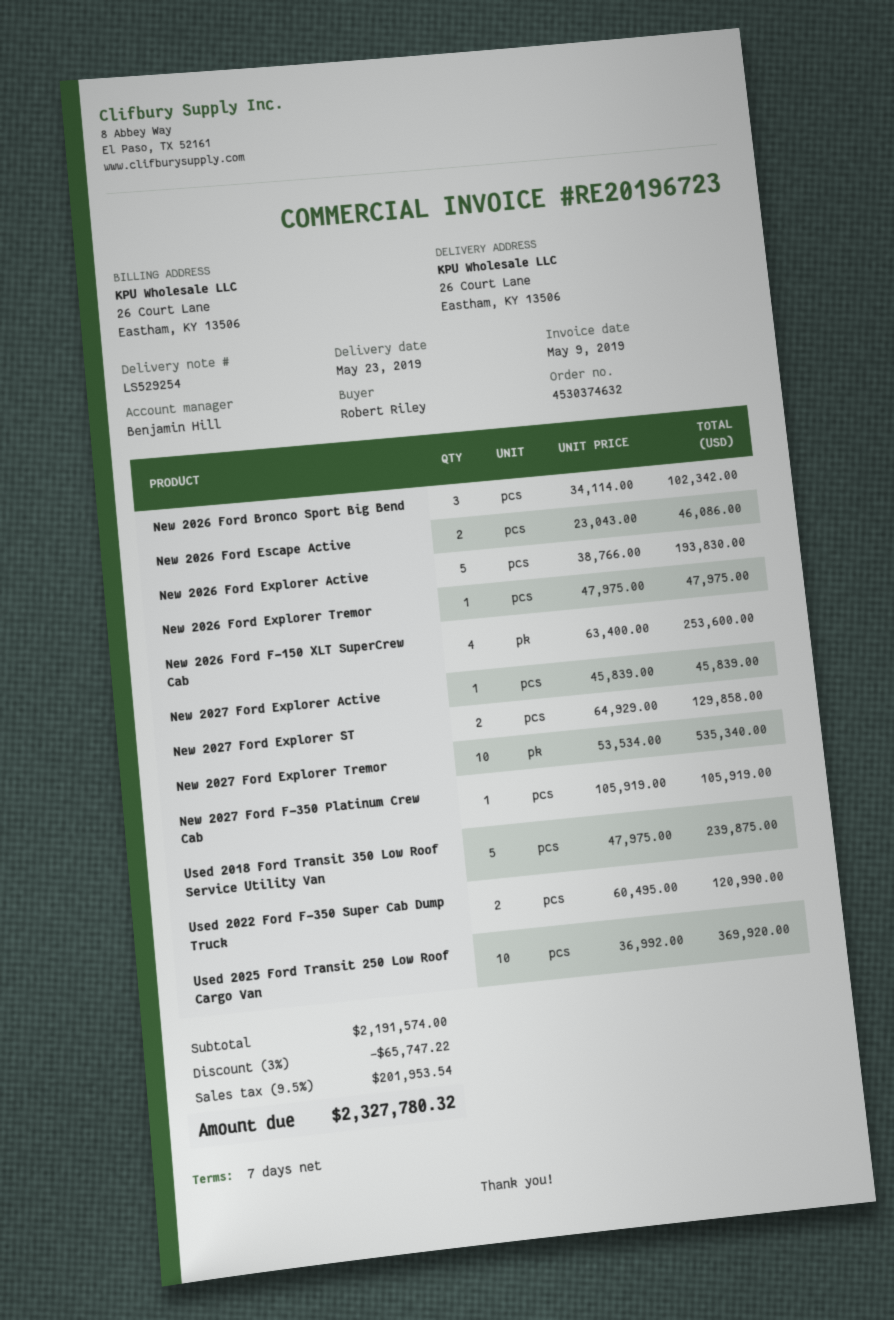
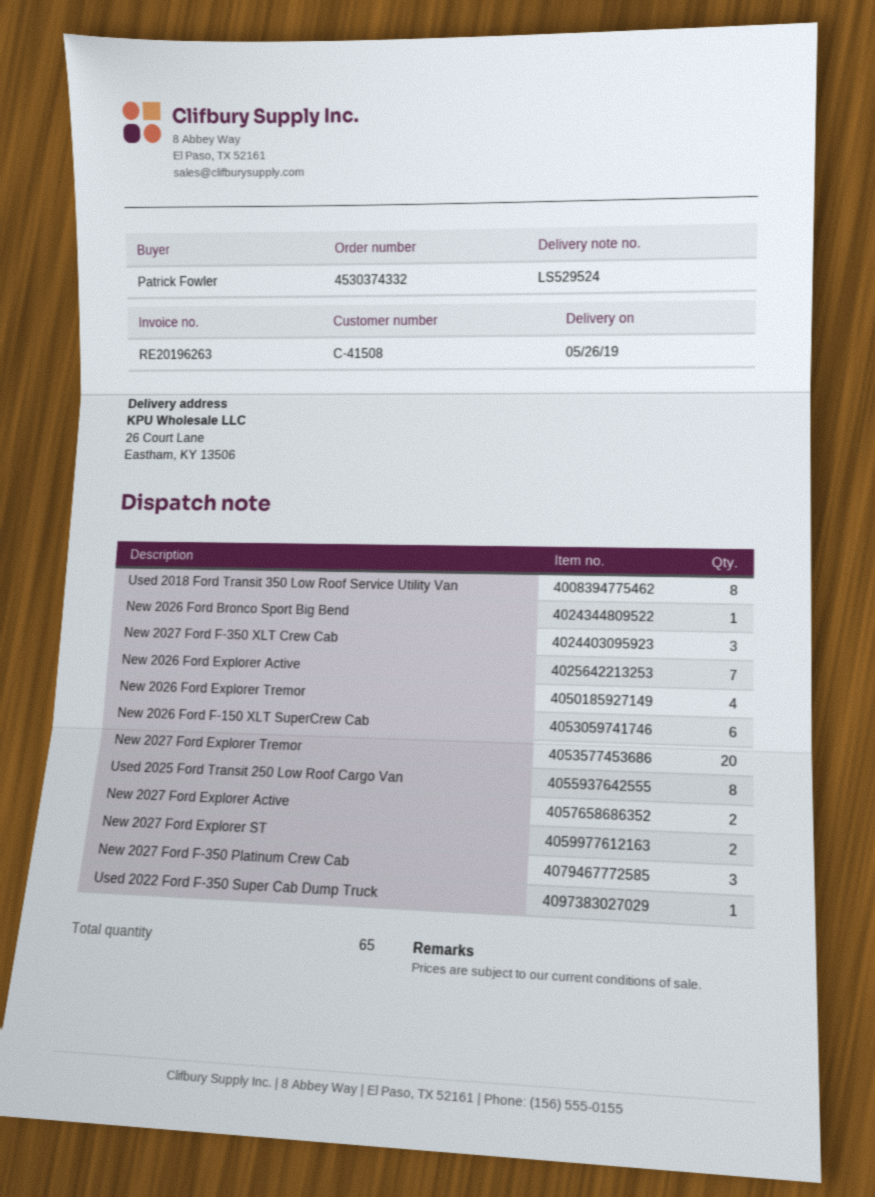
order number: 4530374632 -> 4530374332
delivery note number: LS529254 -> LS529524
delivery date: 2019-05-23 -> 2019-05-26
invoice number: RE20196723 -> RE20196263
ordered by: Robert Riley -> Patrick Fowler
New 2026 Ford Bronco Sport Big Bend: 3 -> 1
New 2026 Ford Escape Active: 2 -> none
New 2026 Ford Explorer Active: 5 -> 7
New 2026 Ford Explorer Tremor: 1 -> 4
New 2026 Ford F-150 XLT SuperCrew Cab: 4 -> 6
New 2027 Ford Explorer Active: 1 -> 2
New 2027 Ford Explorer Tremor: 10 -> 20
New 2027 Ford F-350 Platinum Crew Cab: 1 -> 3
Used 2018 Ford Transit 350 Low Roof Service Utility Van: 5 -> 8
Used 2022 Ford F-350 Super Cab Dump Truck: 2 -> 1
Used 2025 Ford Transit 250 Low Roof Cargo Van: 10 -> 8
New 2027 Ford F-350 XLT Crew Cab: none -> 3

